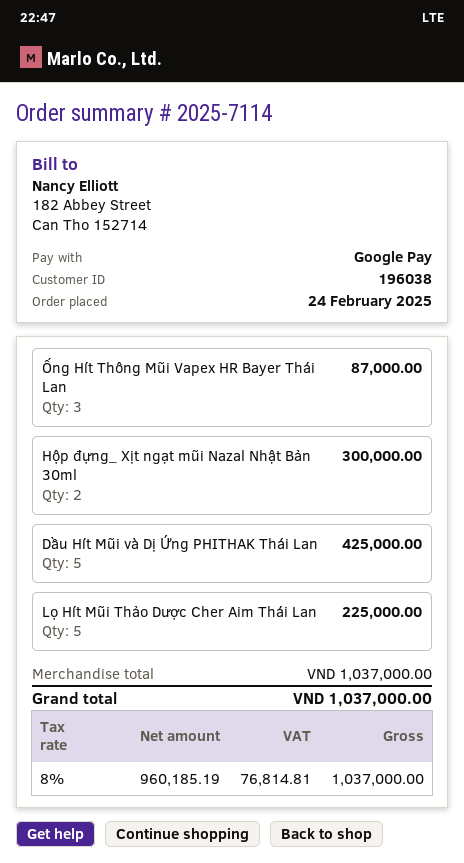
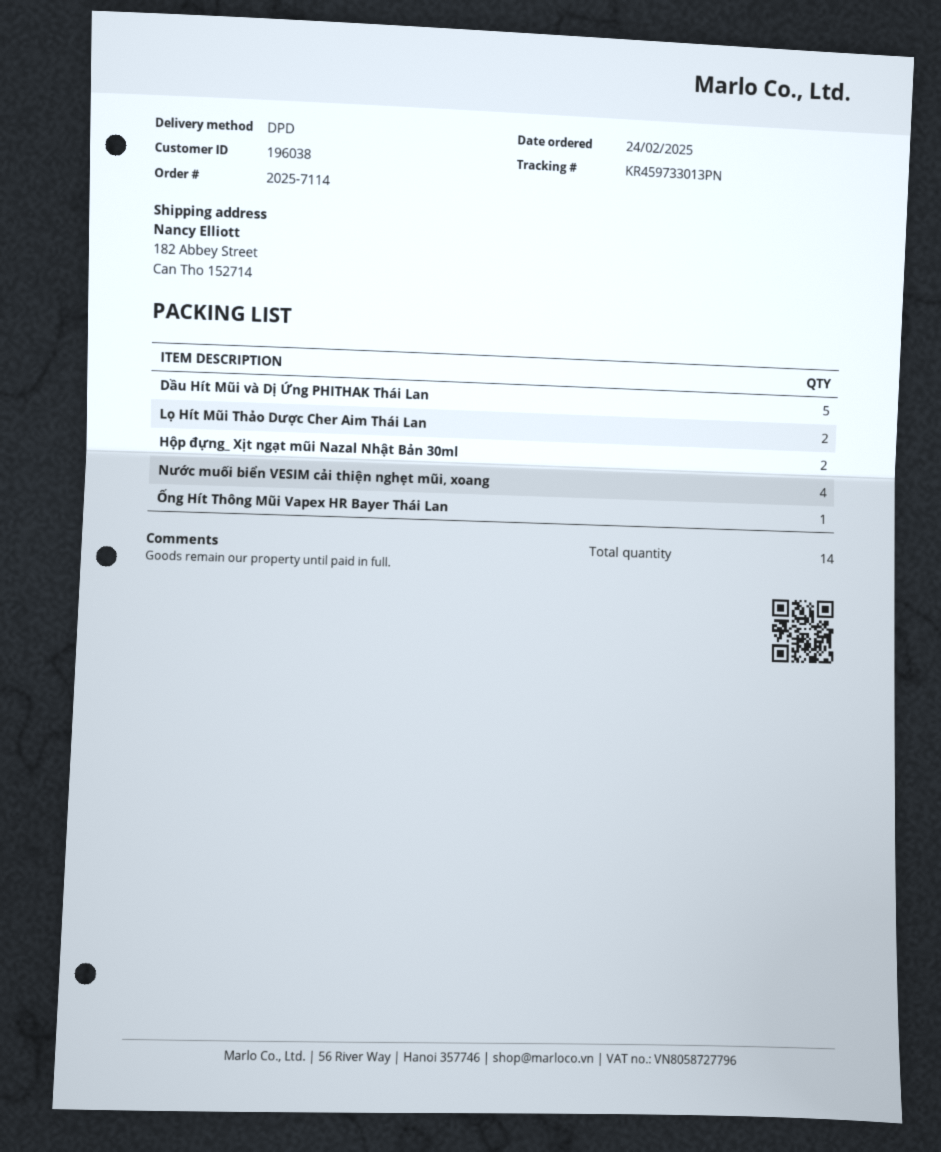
Ống Hít Thông Mũi Vapex HR Bayer Thái Lan: 3 -> 1
Lọ Hít Mũi Thảo Dược Cher Aim Thái Lan: 5 -> 2
Nước muối biển VESIM cải thiện nghẹt mũi, xoang: none -> 4

